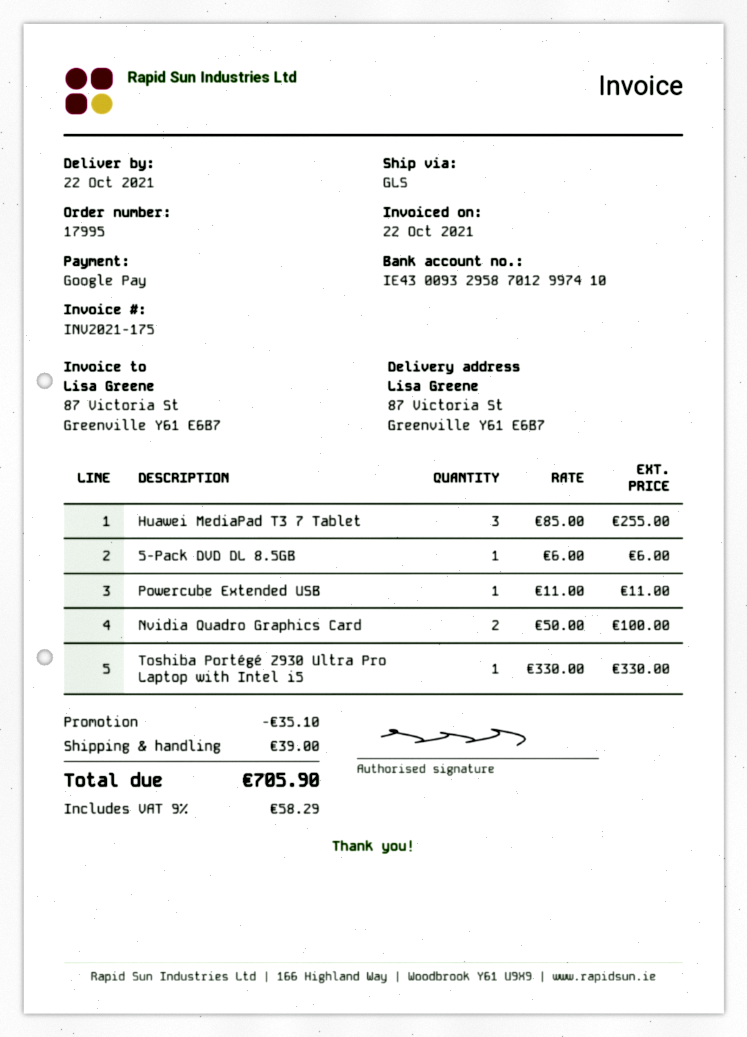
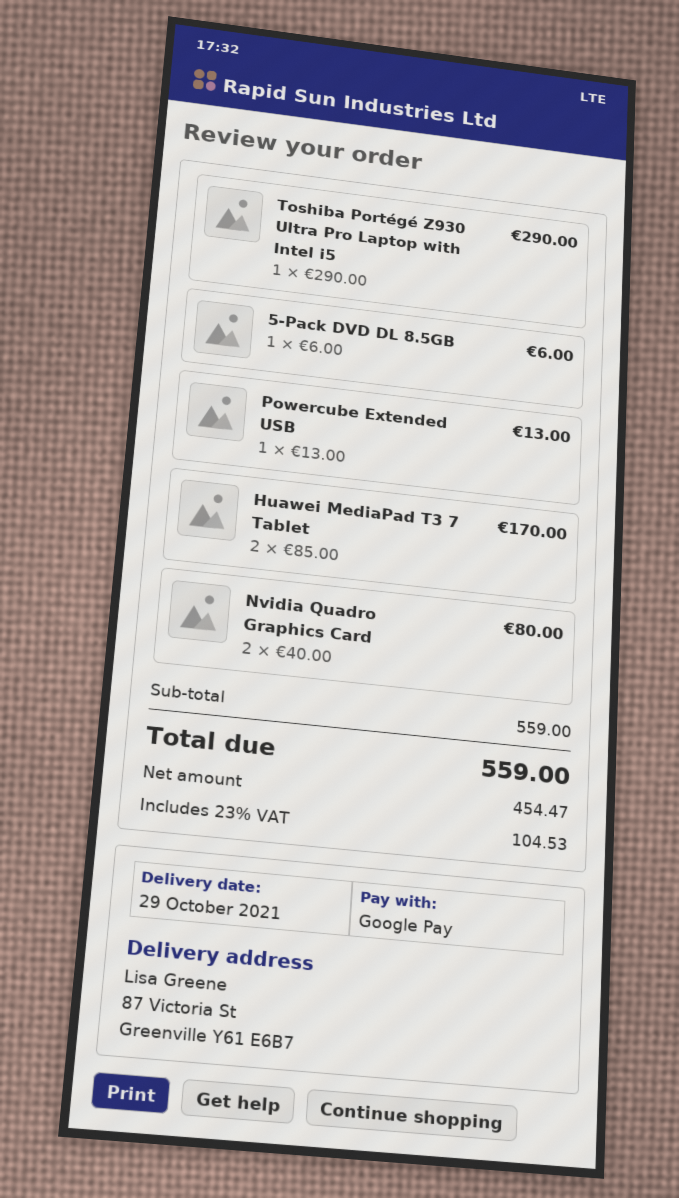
delivery date: 2021-10-22 -> 2021-10-29
Huawei MediaPad T3 7 Tablet: 3 x 85.00 = 255.00 -> 2 x 85.00 = 170.00
Powercube Extended USB: 1 x 11.00 = 11.00 -> 1 x 13.00 = 13.00
Nvidia Quadro Graphics Card: 2 x 50.00 = 100.00 -> 2 x 40.00 = 80.00
Toshiba Portégé Z930 Ultra Pro Laptop with Intel i5: 1 x 330.00 = 330.00 -> 1 x 290.00 = 290.00
discount: 35.10 -> none
shipping: 39.00 -> none
tax: 9% = 58.29 -> 23% = 104.53
total: 705.90 -> 559.00

